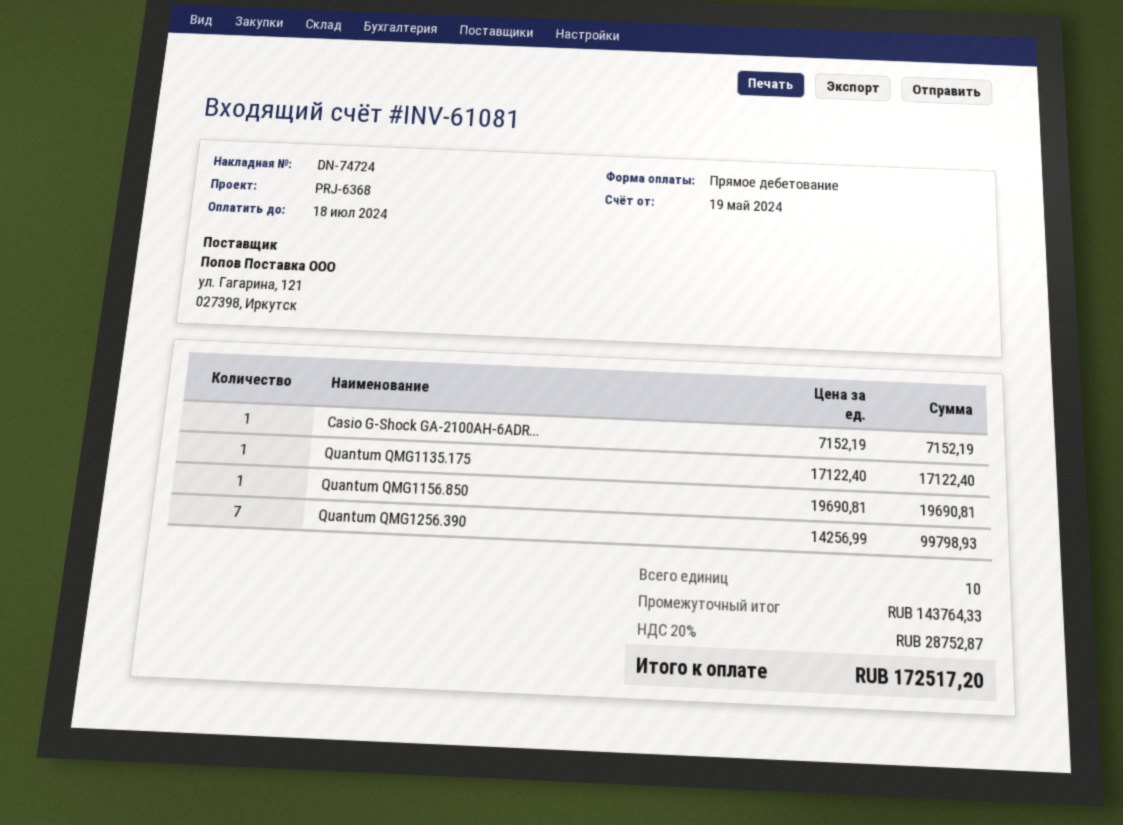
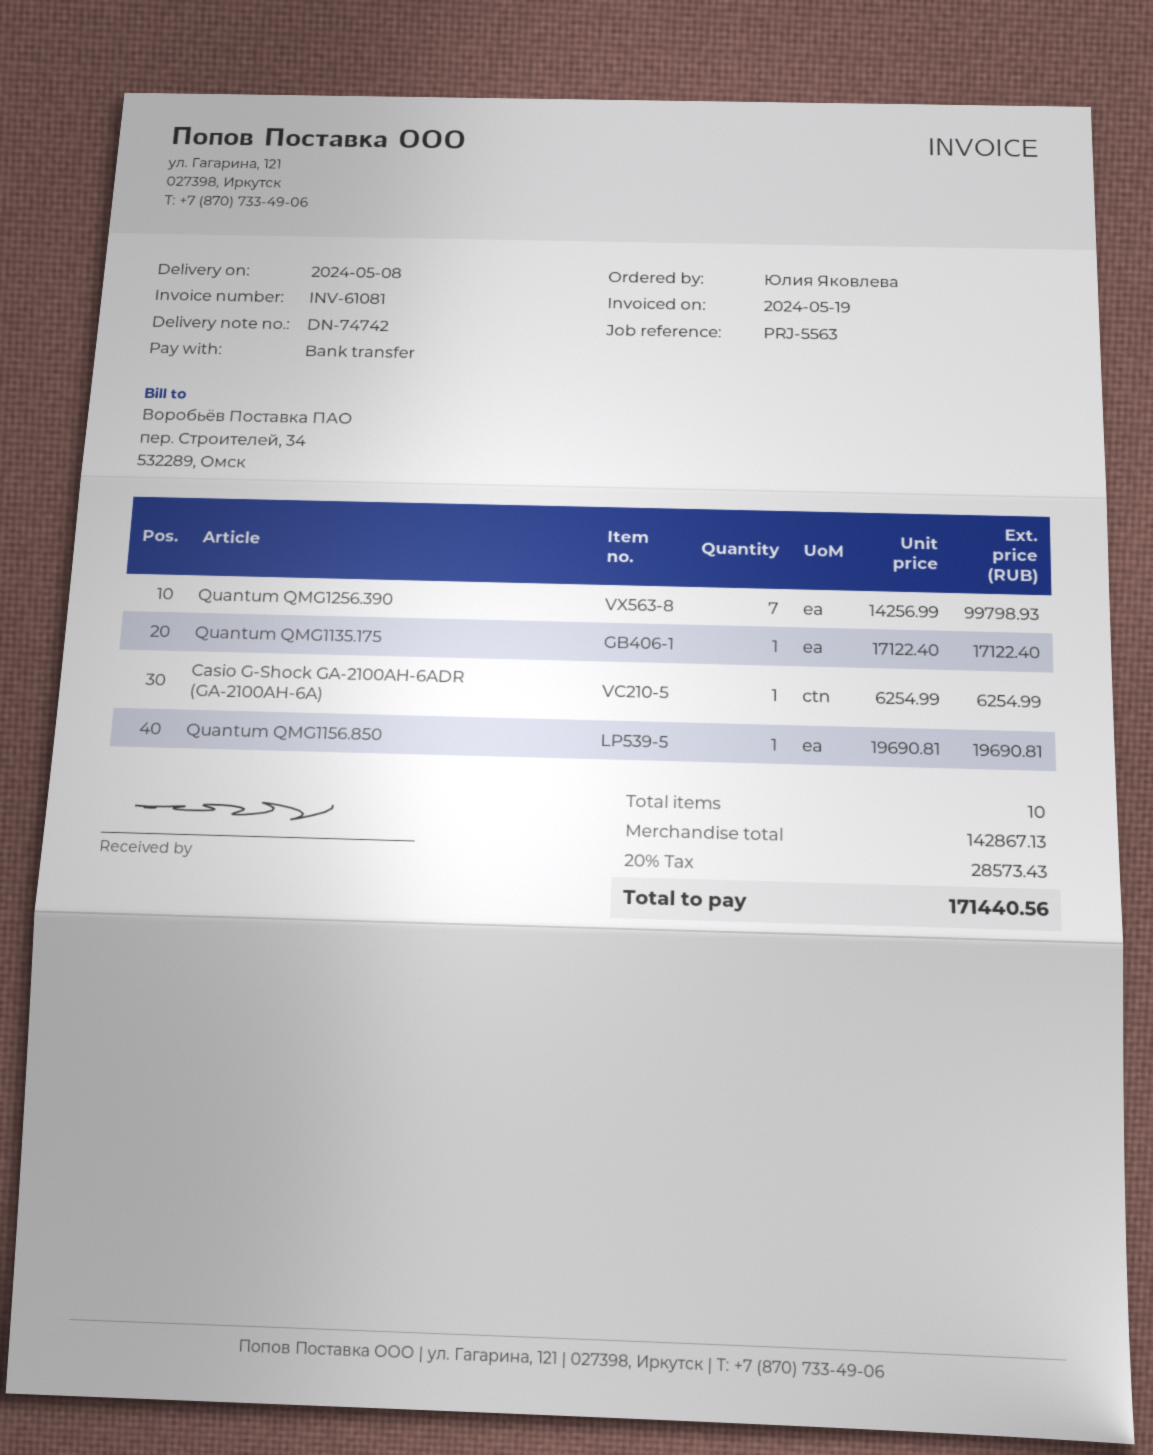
delivery note number: DN-74724 -> DN-74742
reference: PRJ-6368 -> PRJ-5563
payment method: direct debit -> bank transfer
Casio G-Shock GA-2100AH-6ADR...: 1 x 7152.19 = 7152.19 -> 1 x 6254.99 = 6254.99
subtotal: 143764.33 -> 142867.13
tax: 20% = 28752.87 -> 20% = 28573.43
total: 172517.20 -> 171440.56

